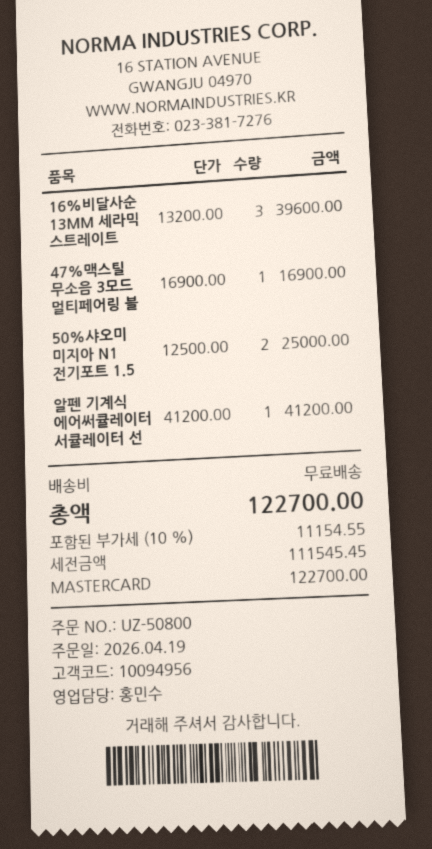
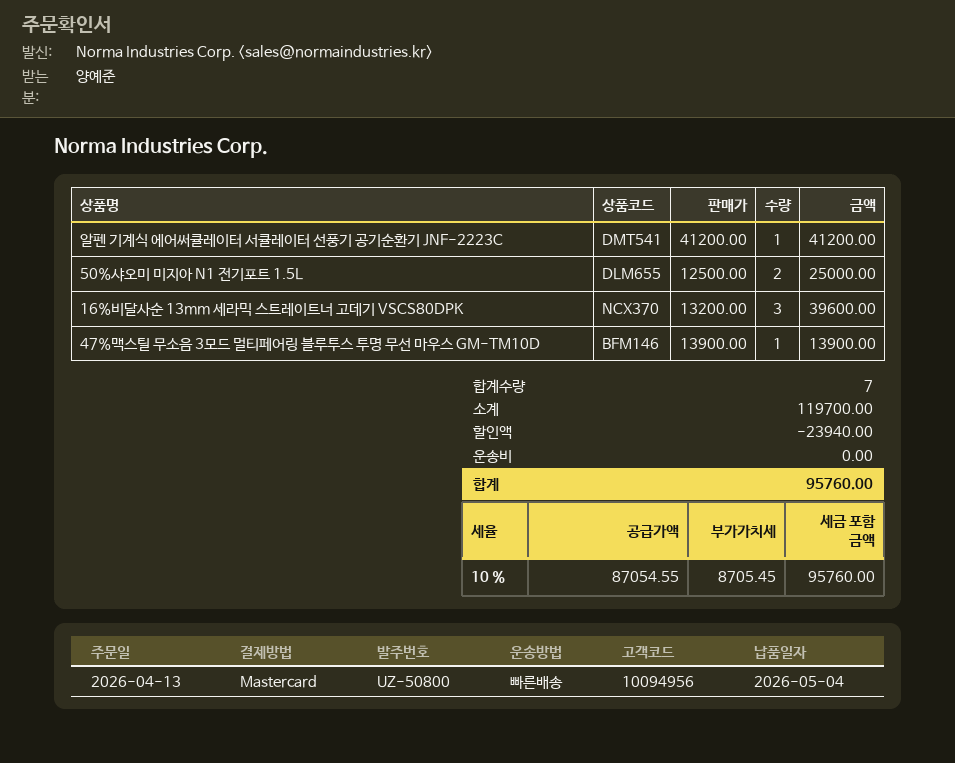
order date: 2026-04-19 -> 2026-04-13
47%맥스틸 무소음 3모드 멀티페어링 블: 1 x 16900.00 = 16900.00 -> 1 x 13900.00 = 13900.00
discount: none -> 23940.00
net: 111545.45 -> 87054.55
tax: 10% = 11154.55 -> 10% = 8705.45
total: 122700.00 -> 95760.00

